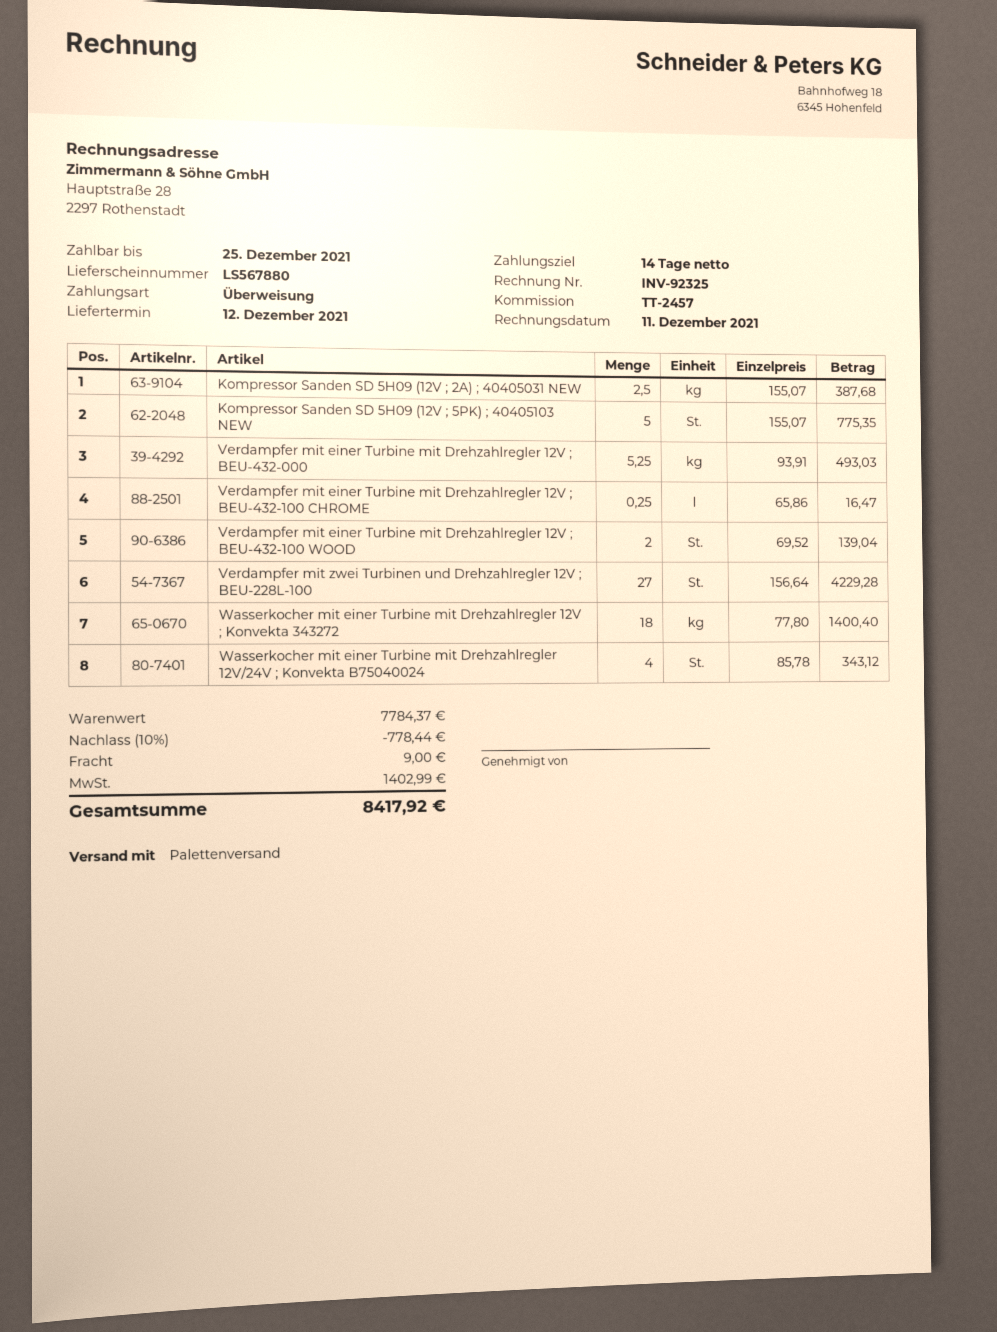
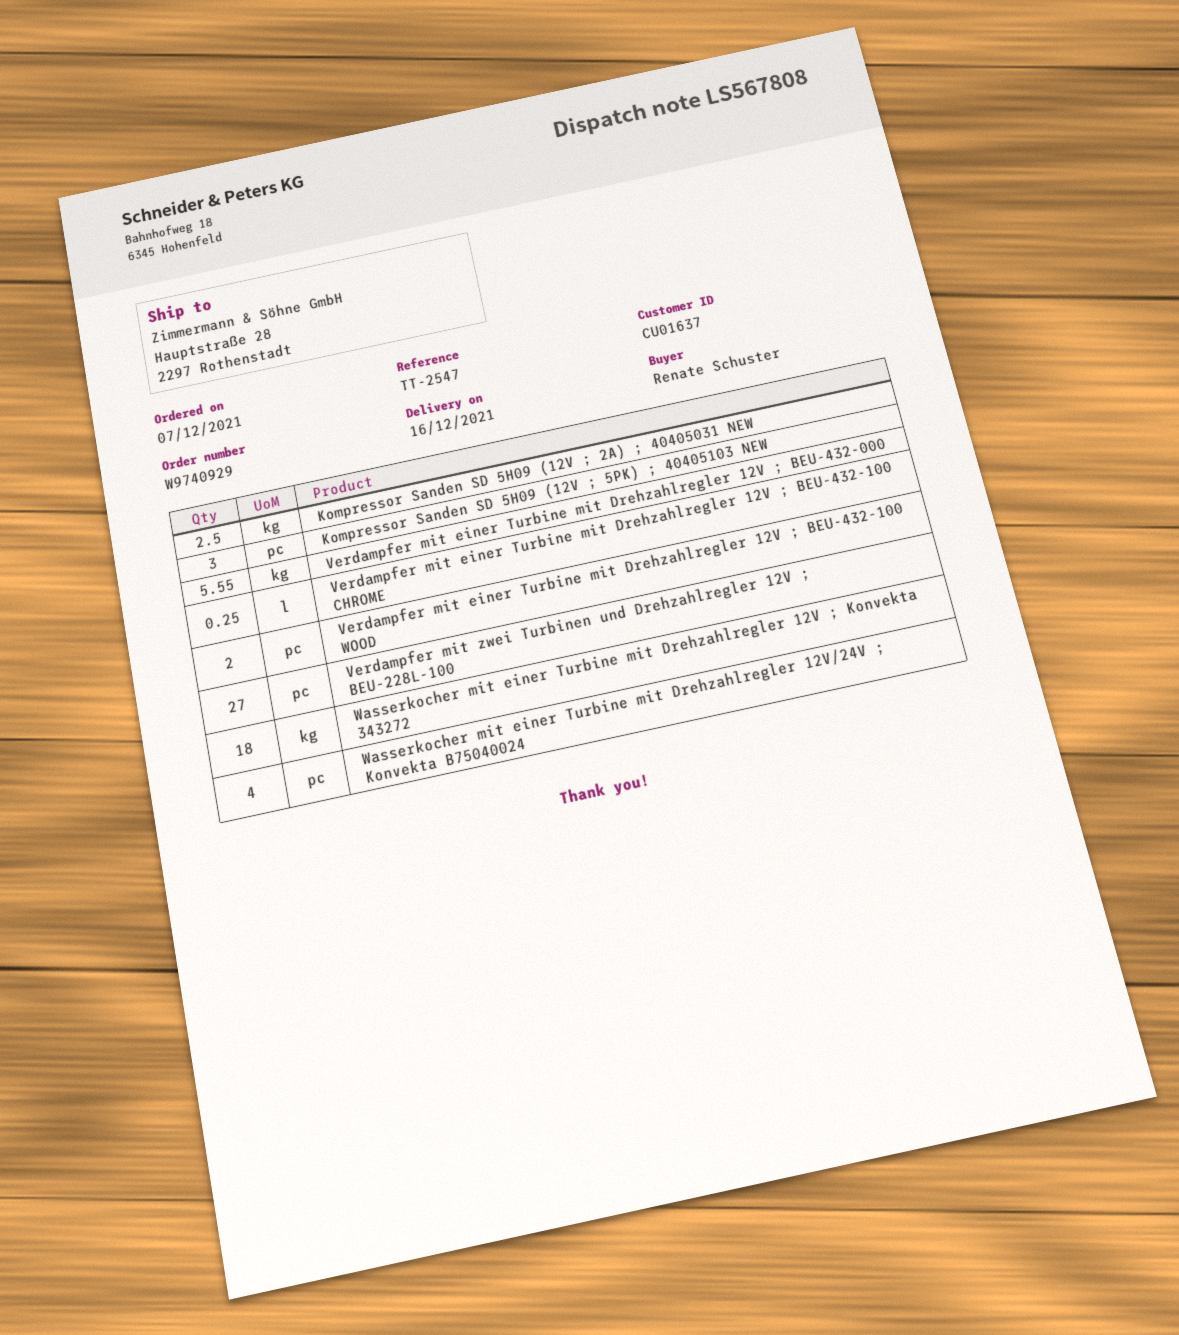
delivery note number: LS567880 -> LS567808
delivery date: 2021-12-12 -> 2021-12-16
reference: TT-2457 -> TT-2547
Kompressor Sanden SD 5H09 (12V ; 5PK) ; 40405103 NEW: 5 -> 3
Verdampfer mit einer Turbine mit Drehzahlregler 12V ; BEU-432-000: 5.25 -> 5.55

